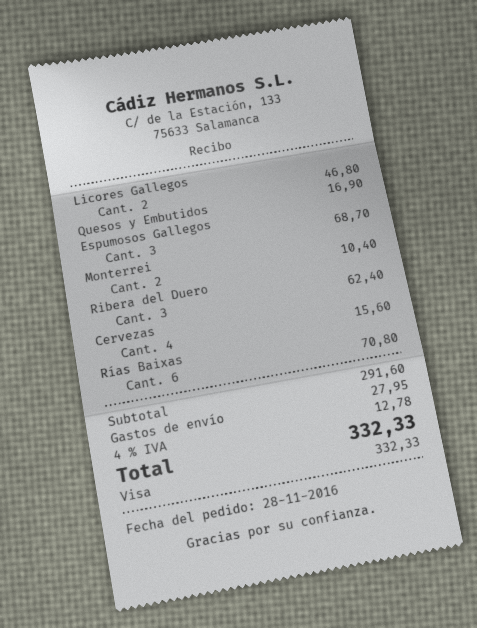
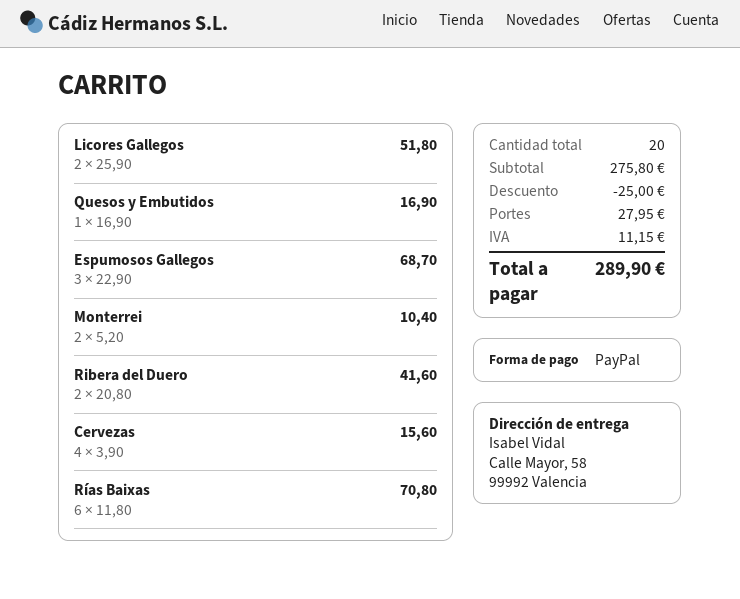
payment method: Visa -> PayPal
Licores Gallegos: 2 for 46.80 -> 2 for 51.80
Ribera del Duero: 3 for 62.40 -> 2 for 41.60
subtotal: 291.60 -> 275.80
discount: none -> 25.00
tax: 12.78 -> 11.15
total: 332.33 -> 289.90

